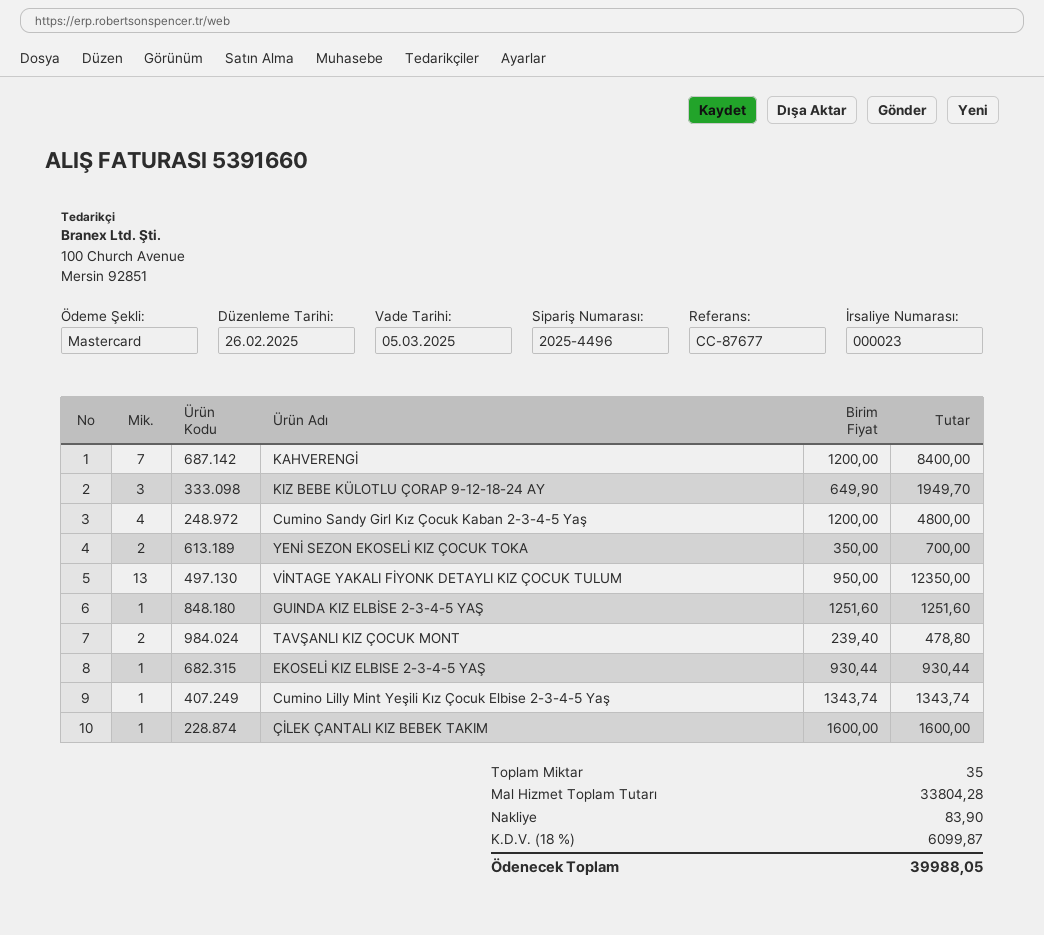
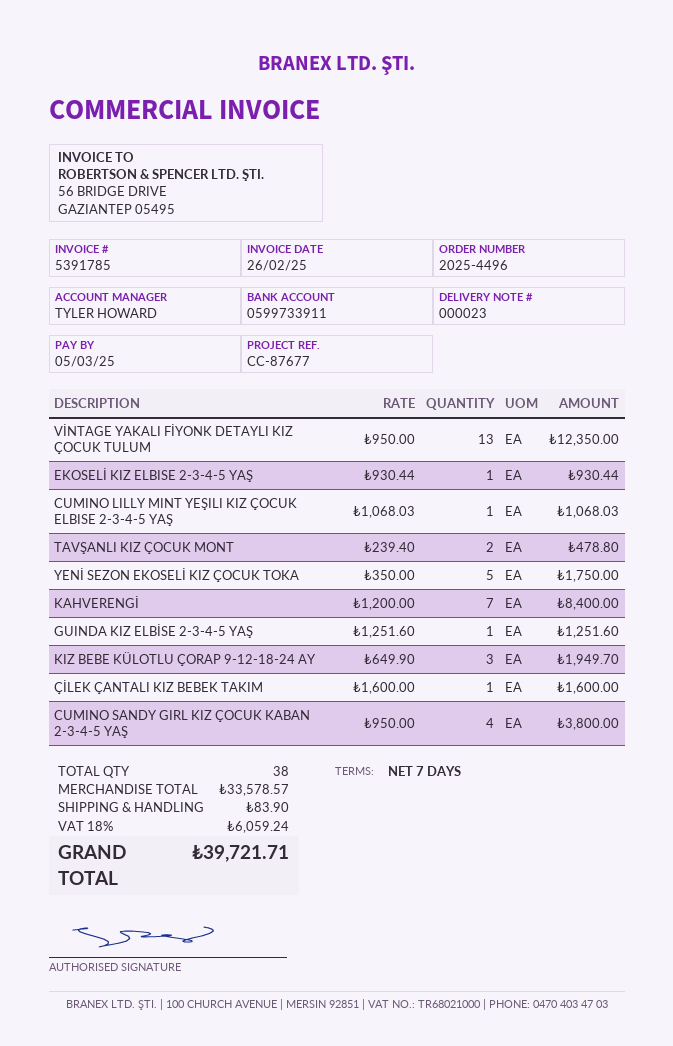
invoice number: 5391660 -> 5391785
Cumino Sandy Girl Kız Çocuk Kaban 2-3-4-5 Yaş: 4 x 1200.00 = 4800.00 -> 4 x 950.00 = 3800.00
YENİ SEZON EKOSELİ KIZ ÇOCUK TOKA: 2 x 350.00 = 700.00 -> 5 x 350.00 = 1750.00
Cumino Lilly Mint Yeşili Kız Çocuk Elbise 2-3-4-5 Yaş: 1 x 1343.74 = 1343.74 -> 1 x 1068.03 = 1068.03
total quantity: 35 -> 38
subtotal: 33804.28 -> 33578.57
tax: 18% = 6099.87 -> 18% = 6059.24
total: 39988.05 -> 39721.71

